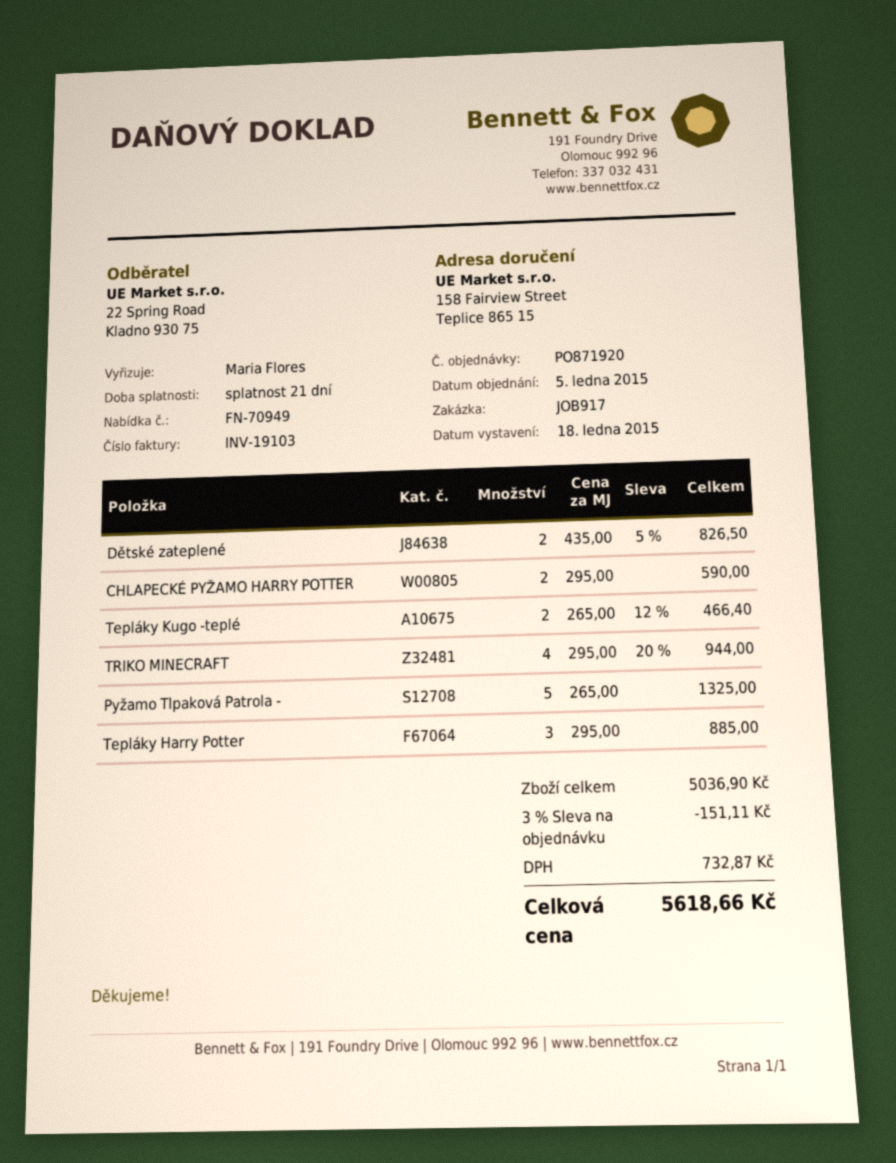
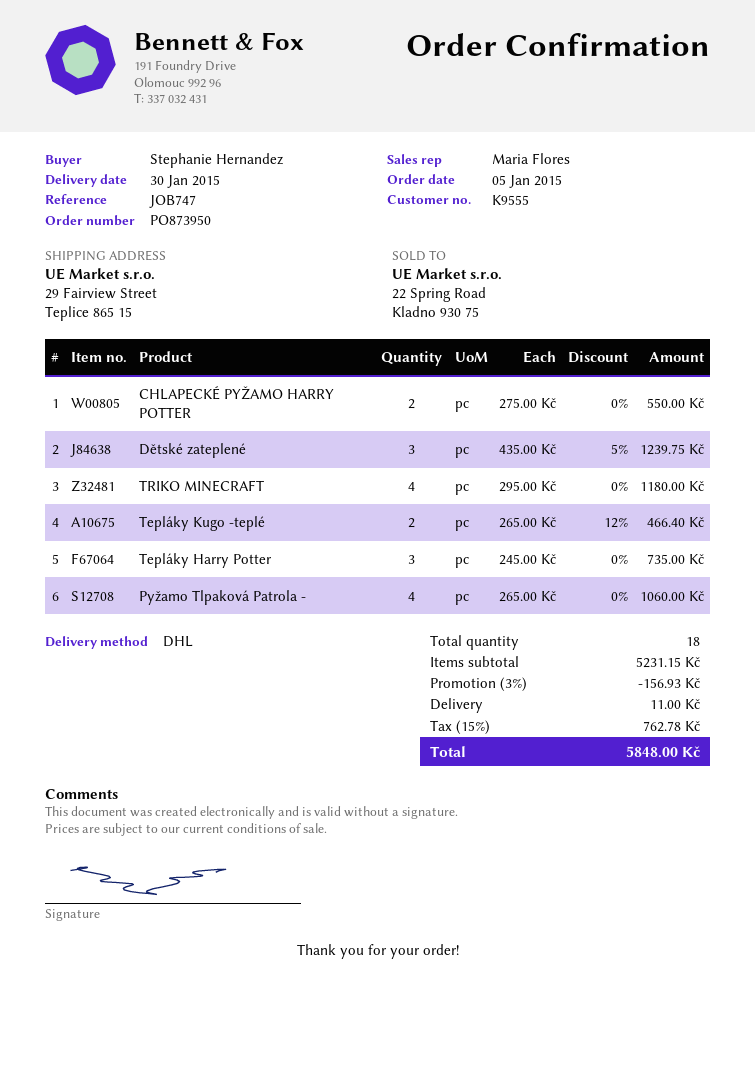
order number: PO871920 -> PO873950
reference: JOB917 -> JOB747
ship to: 158 Fairview Street, Teplice 865 15 -> 29 Fairview Street, Teplice 865 15
Dětské zateplené: 2 x 435.00 - 5% = 826.50 -> 3 x 435.00 - 5% = 1239.75
CHLAPECKÉ PYŽAMO HARRY POTTER: 2 x 295.00 = 590.00 -> 2 x 275.00 = 550.00
TRIKO MINECRAFT: 4 x 295.00 - 20% = 944.00 -> 4 x 295.00 = 1180.00
Pyžamo Tlpaková Patrola -: 5 x 265.00 = 1325.00 -> 4 x 265.00 = 1060.00
Tepláky Harry Potter: 3 x 295.00 = 885.00 -> 3 x 245.00 = 735.00
subtotal: 5036.90 -> 5231.15
discount: 3% = 151.11 -> 3% = 156.93
shipping: none -> 11.00
tax: 732.87 -> 762.78
total: 5618.66 -> 5848.00

